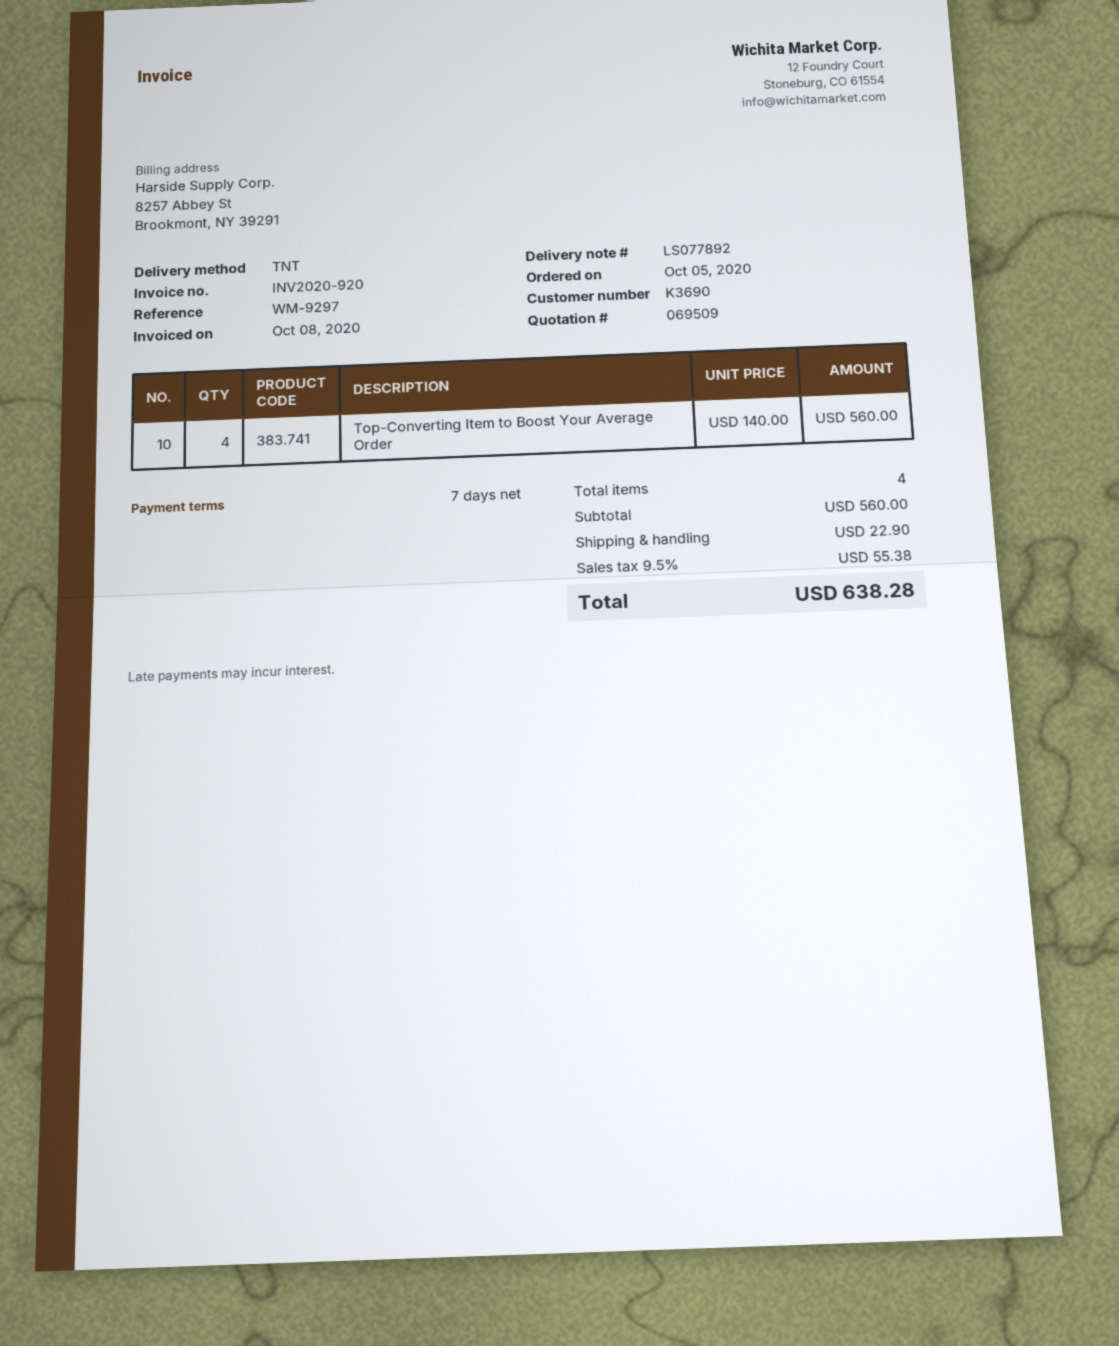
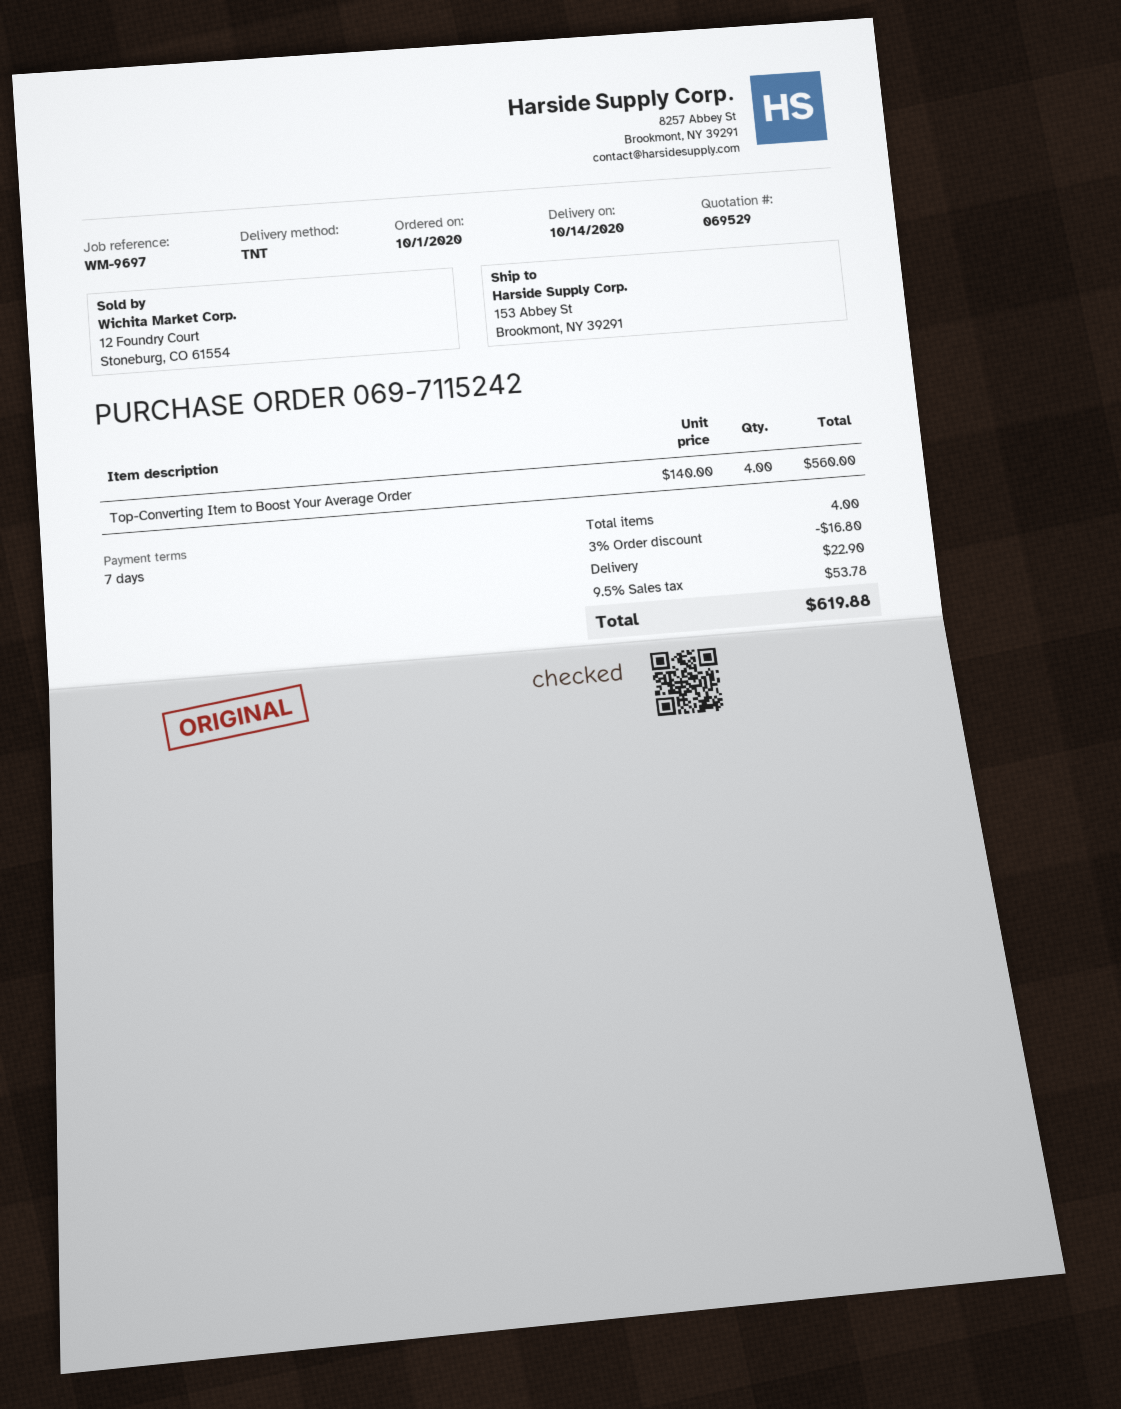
quote number: 069509 -> 069529
order date: 2020-10-05 -> 2020-10-01
reference: WM-9297 -> WM-9697
discount: none -> 3% = 16.80
tax: 9.5% = 55.38 -> 9.5% = 53.78
total: 638.28 -> 619.88

